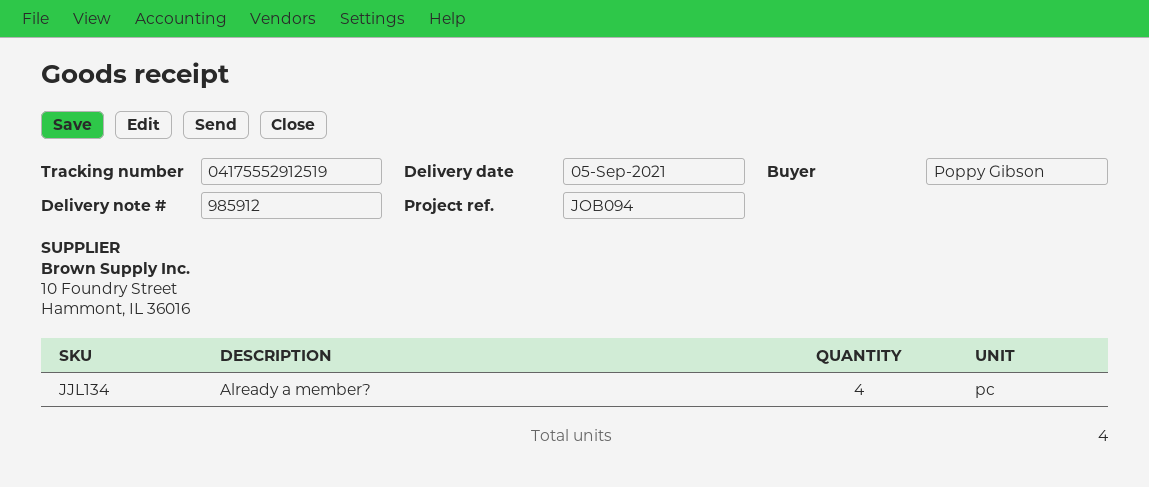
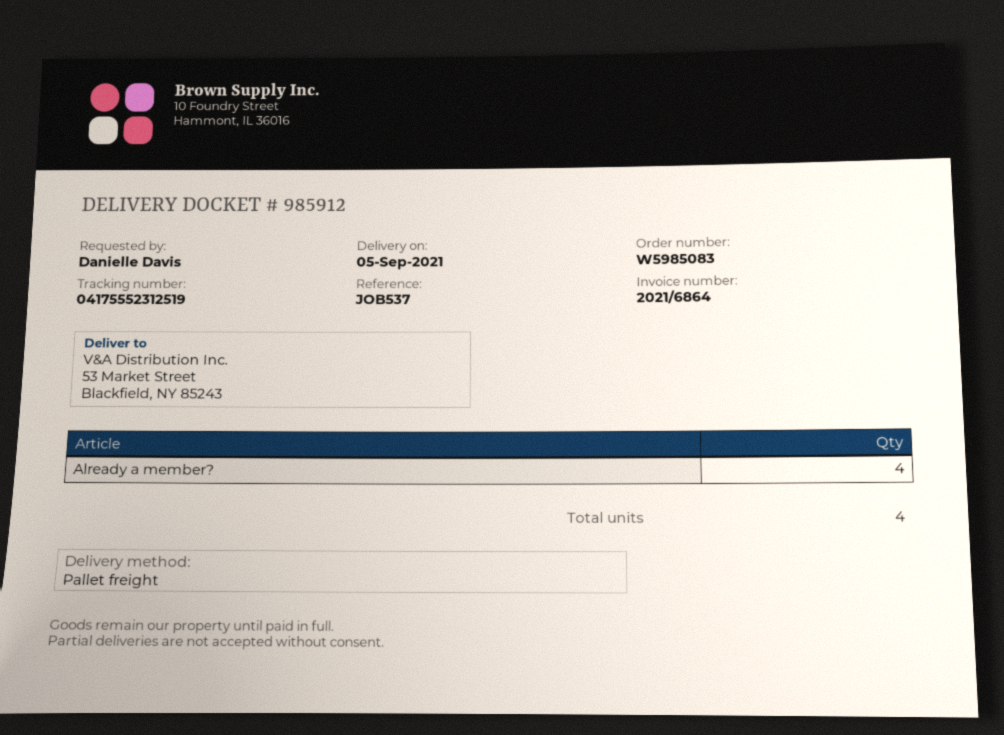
reference: JOB094 -> JOB537
ordered by: Poppy Gibson -> Danielle Davis
tracking number: 04175552912519 -> 04175552312519

